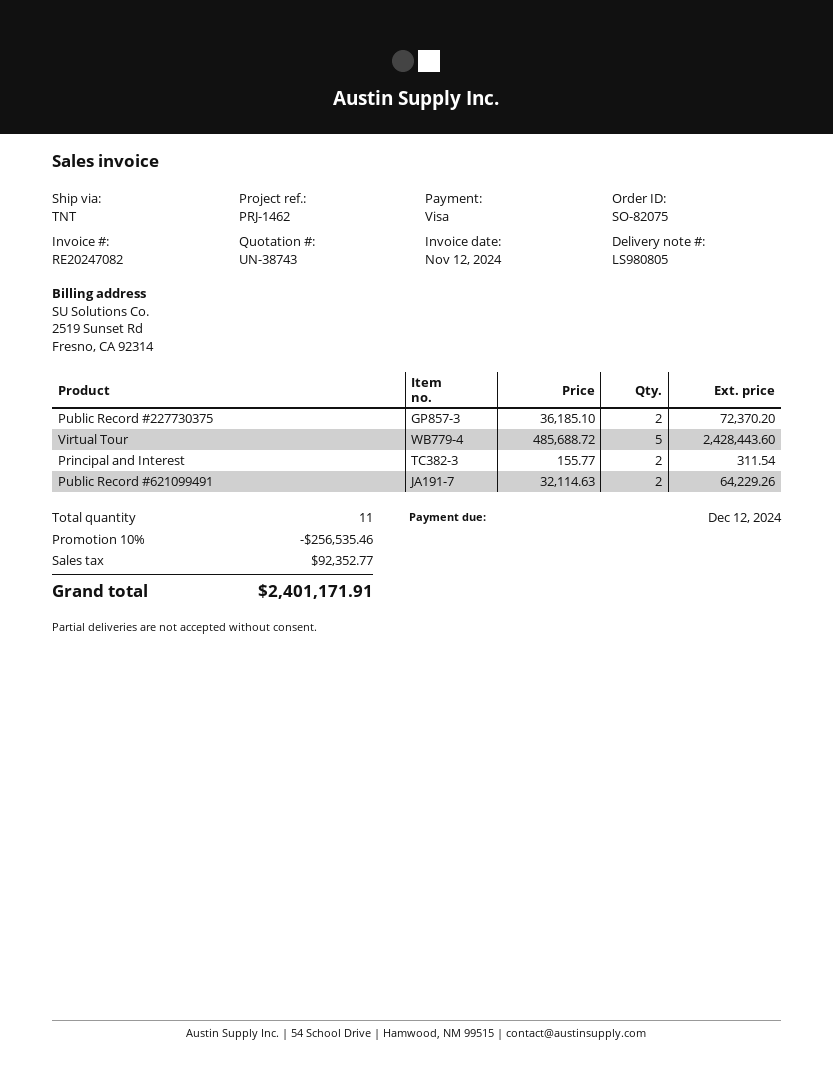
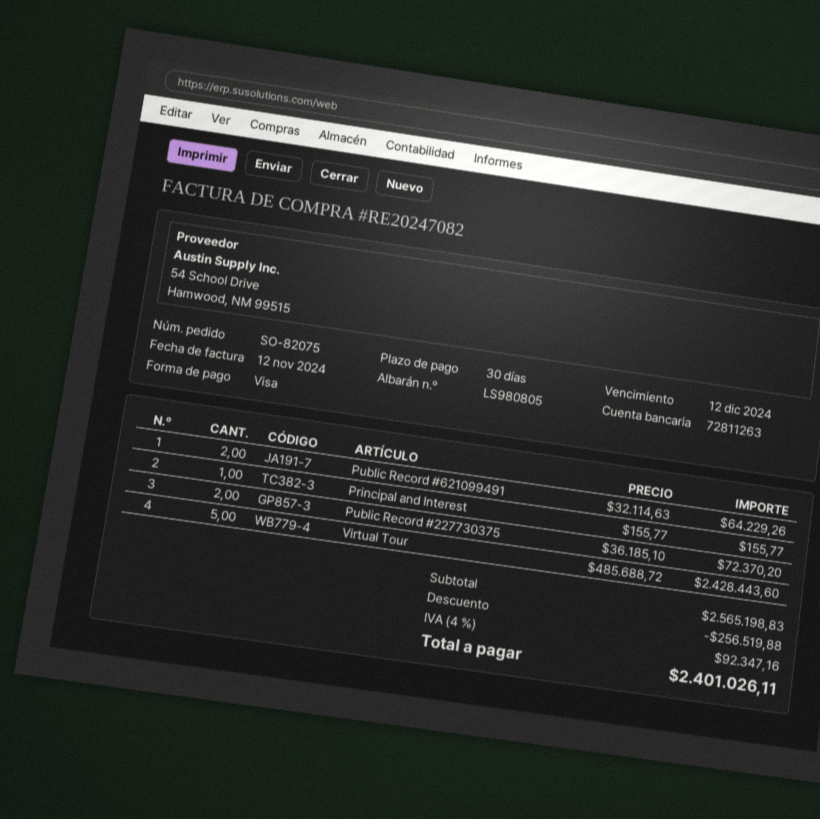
Principal and Interest: 2 x 155.77 = 311.54 -> 1 x 155.77 = 155.77
discount: 256535.46 -> 256519.88
tax: 92352.77 -> 92347.16
total: 2401171.91 -> 2401026.11

